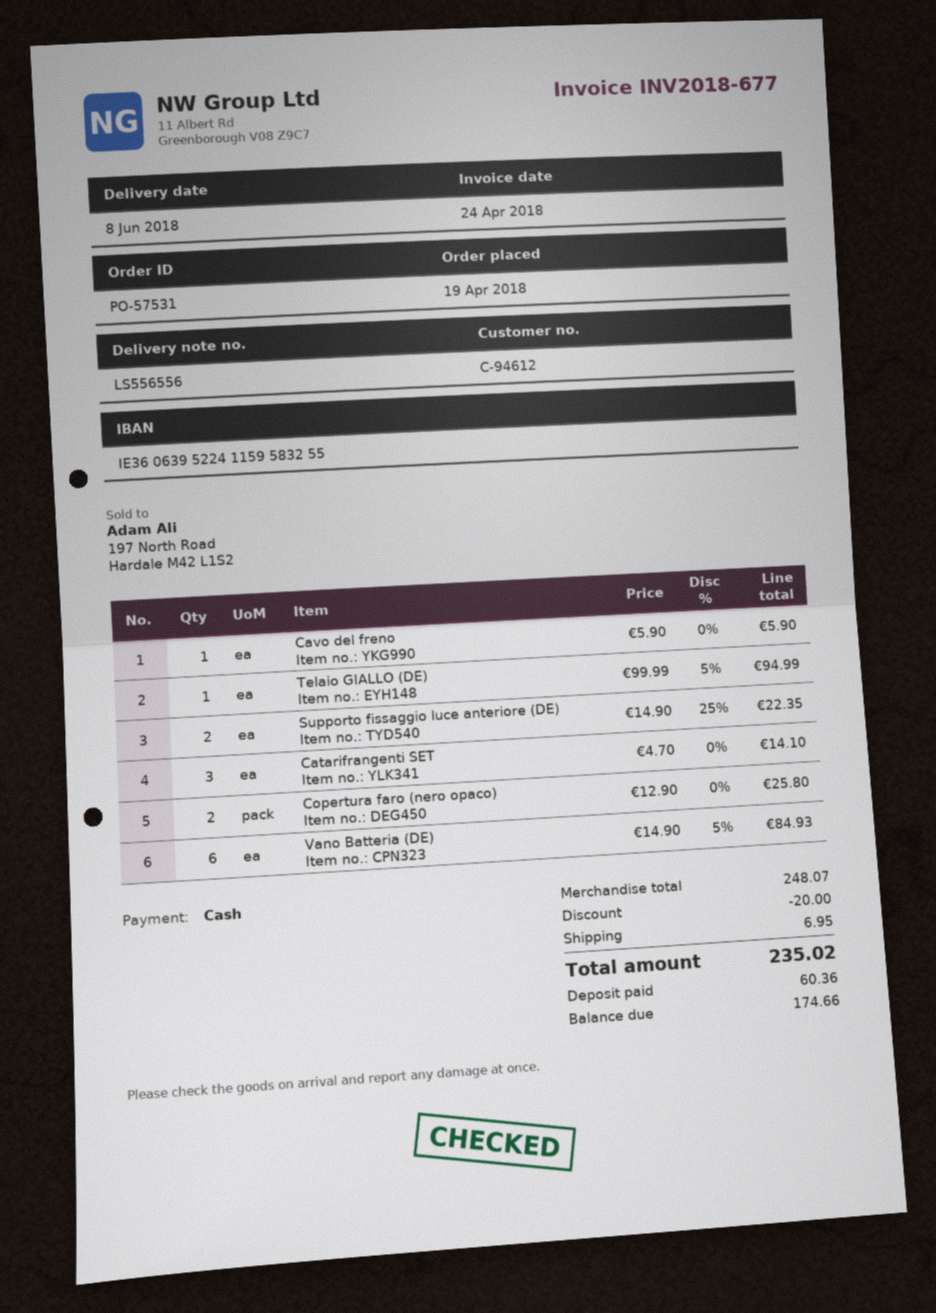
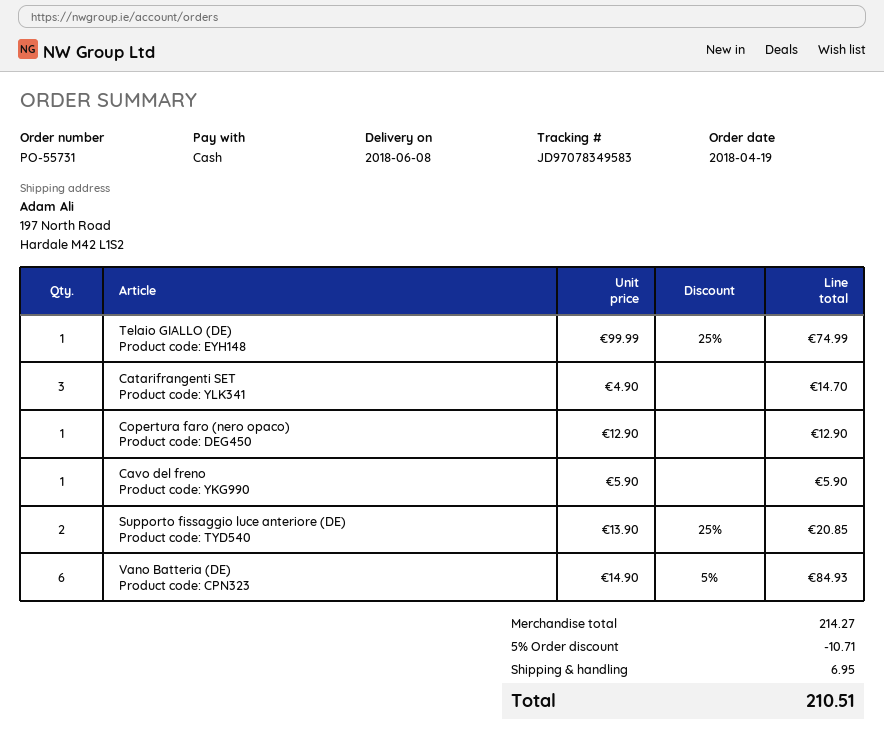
order number: PO-57531 -> PO-55731
Telaio GIALLO (DE): 1 x 99.99 - 5% = 94.99 -> 1 x 99.99 - 25% = 74.99
Supporto fissaggio luce anteriore (DE): 2 x 14.90 - 25% = 22.35 -> 2 x 13.90 - 25% = 20.85
Catarifrangenti SET: 3 x 4.70 = 14.10 -> 3 x 4.90 = 14.70
Copertura faro (nero opaco): 2 x 12.90 = 25.80 -> 1 x 12.90 = 12.90
subtotal: 248.07 -> 214.27
discount: 20.00 -> 10.71
total: 235.02 -> 210.51

